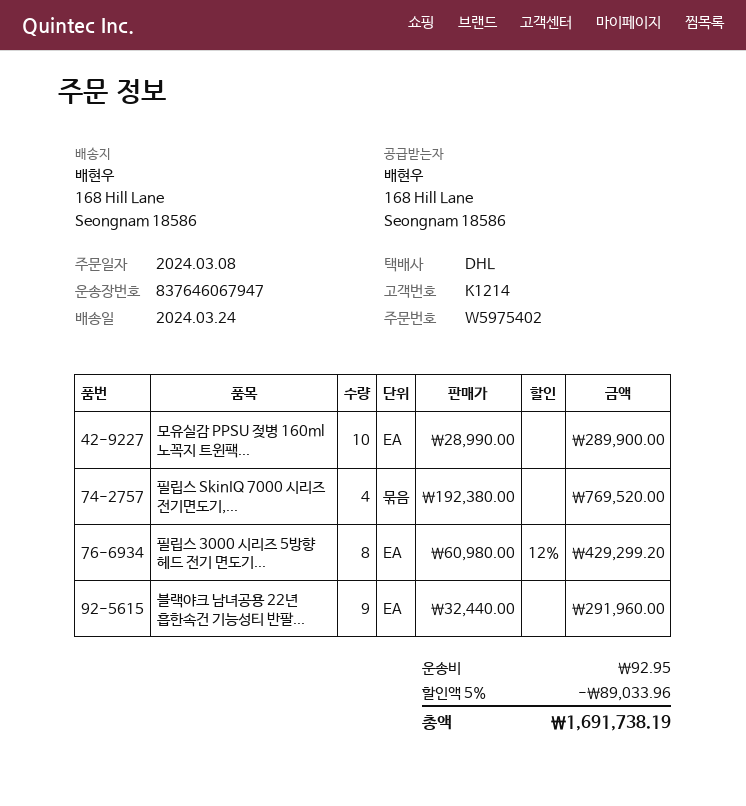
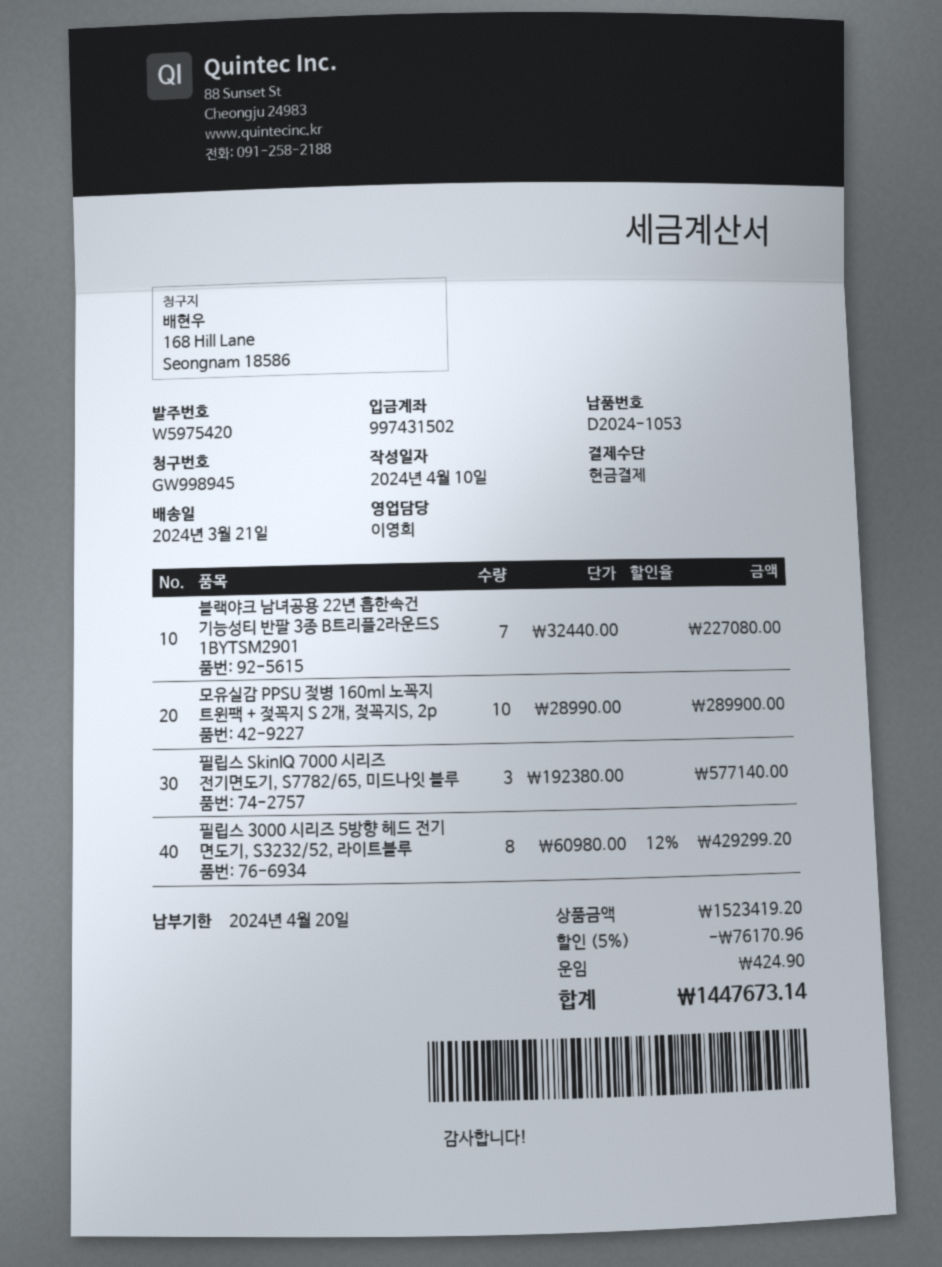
order number: W5975402 -> W5975420
delivery date: 2024-03-24 -> 2024-03-21
필립스 SkinIQ 7000 시리즈 전기면도기,...: 4 x 192380.00 = 769520.00 -> 3 x 192380.00 = 577140.00
블랙야크 남녀공용 22년 흡한속건 기능성티 반팔...: 9 x 32440.00 = 291960.00 -> 7 x 32440.00 = 227080.00
discount: 5% = 89033.96 -> 5% = 76170.96
shipping: 92.95 -> 424.90
total: 1691738.19 -> 1447673.14

